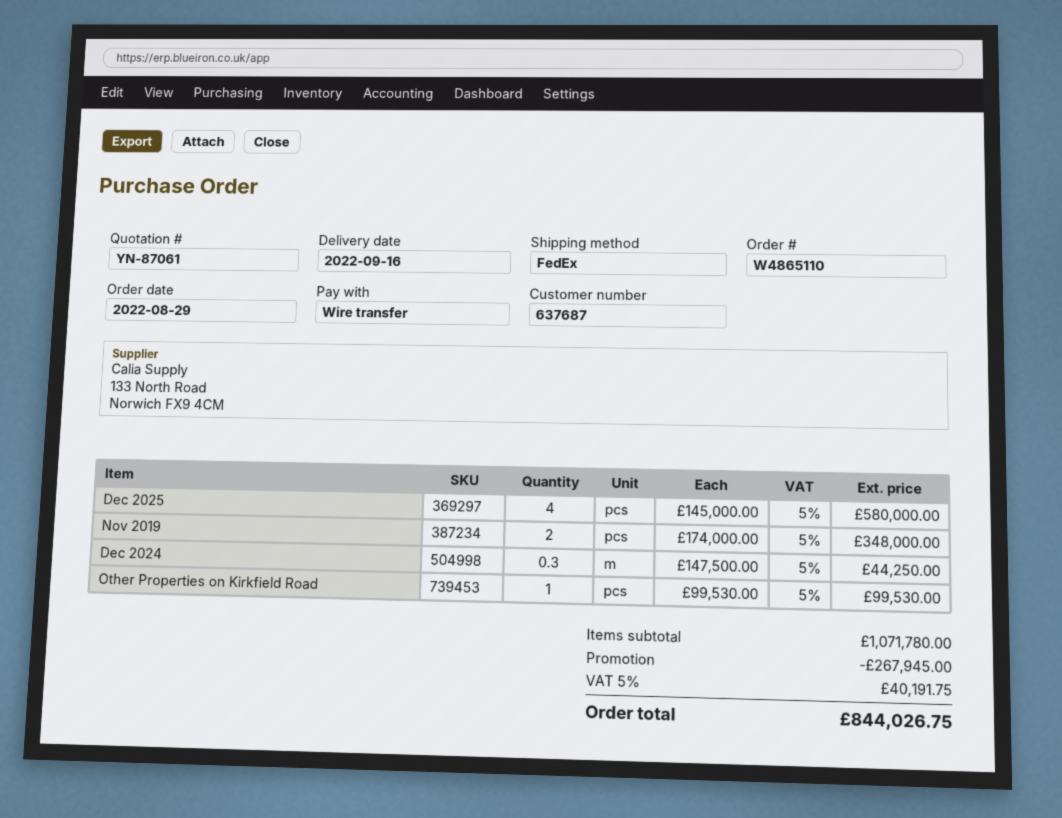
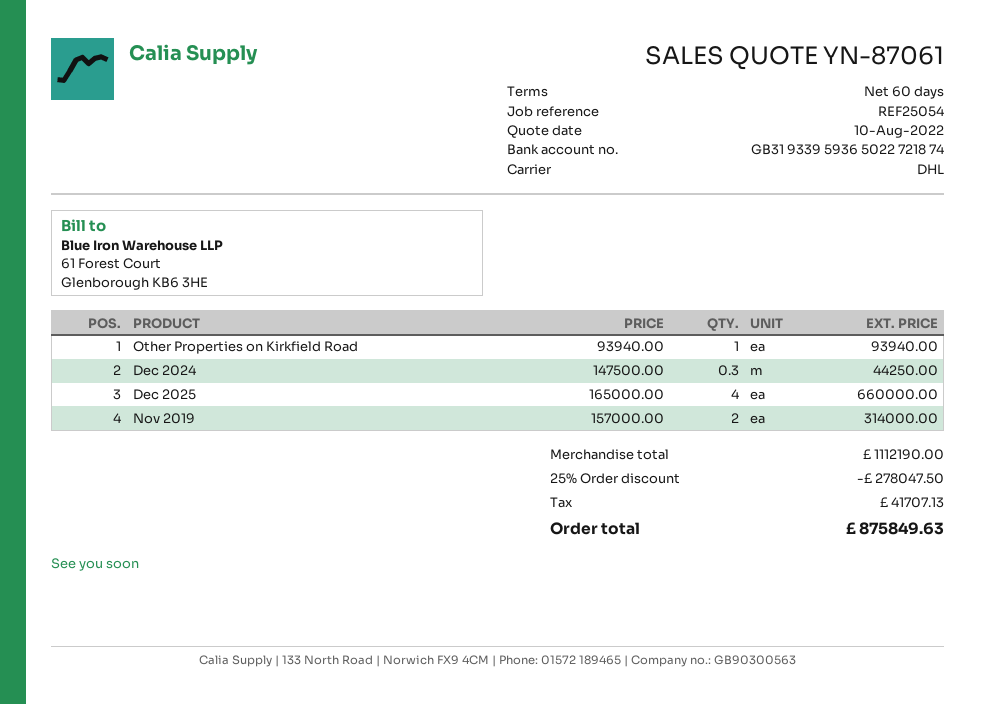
shipping method: FedEx -> DHL
Dec 2025: 4 x 145000.00 = 580000.00 -> 4 x 165000.00 = 660000.00
Nov 2019: 2 x 174000.00 = 348000.00 -> 2 x 157000.00 = 314000.00
Other Properties on Kirkfield Road: 1 x 99530.00 = 99530.00 -> 1 x 93940.00 = 93940.00
subtotal: 1071780.00 -> 1112190.00
discount: 267945.00 -> 278047.50
tax: 40191.75 -> 41707.13
total: 844026.75 -> 875849.63

